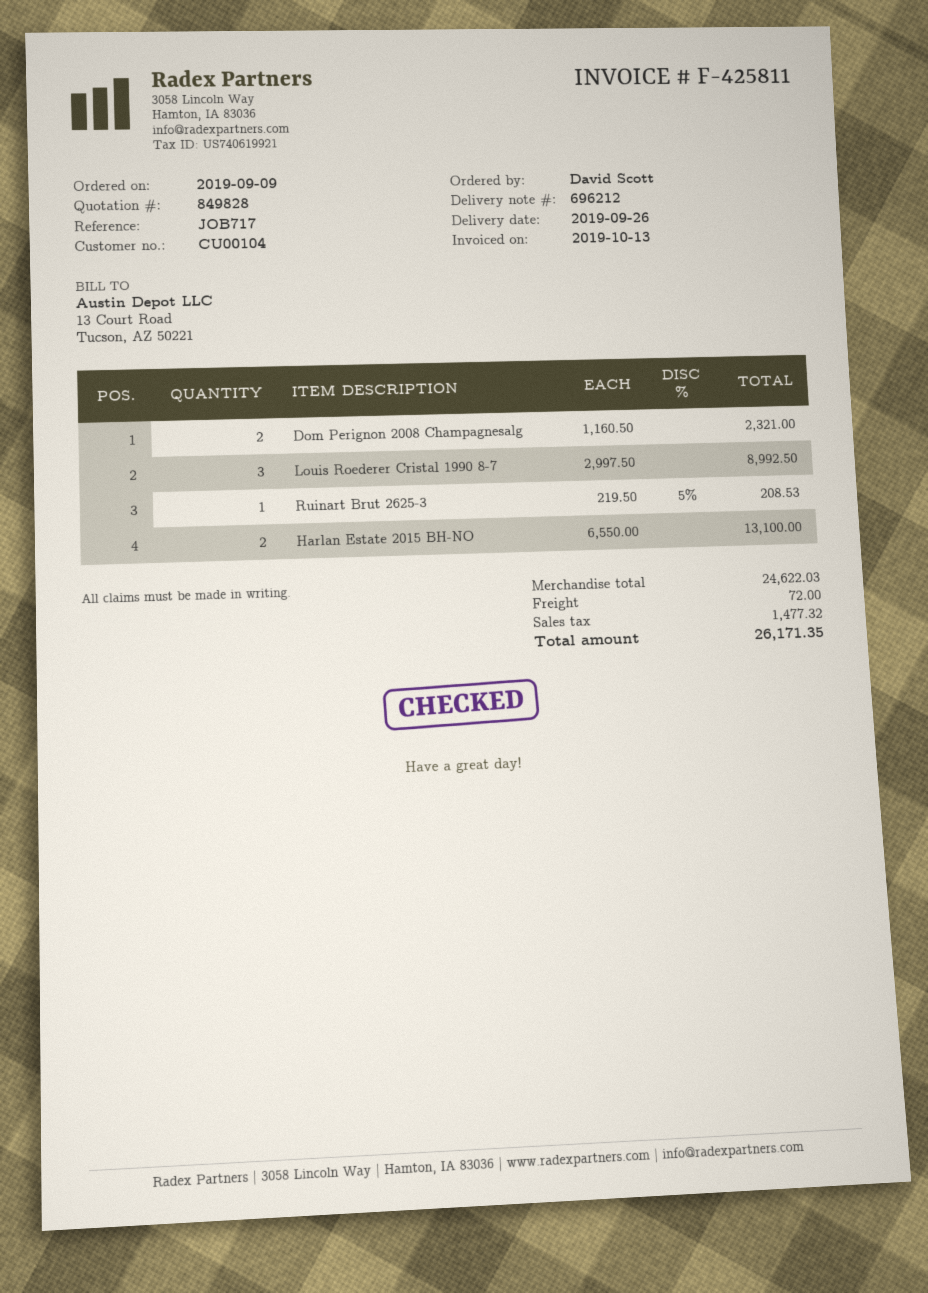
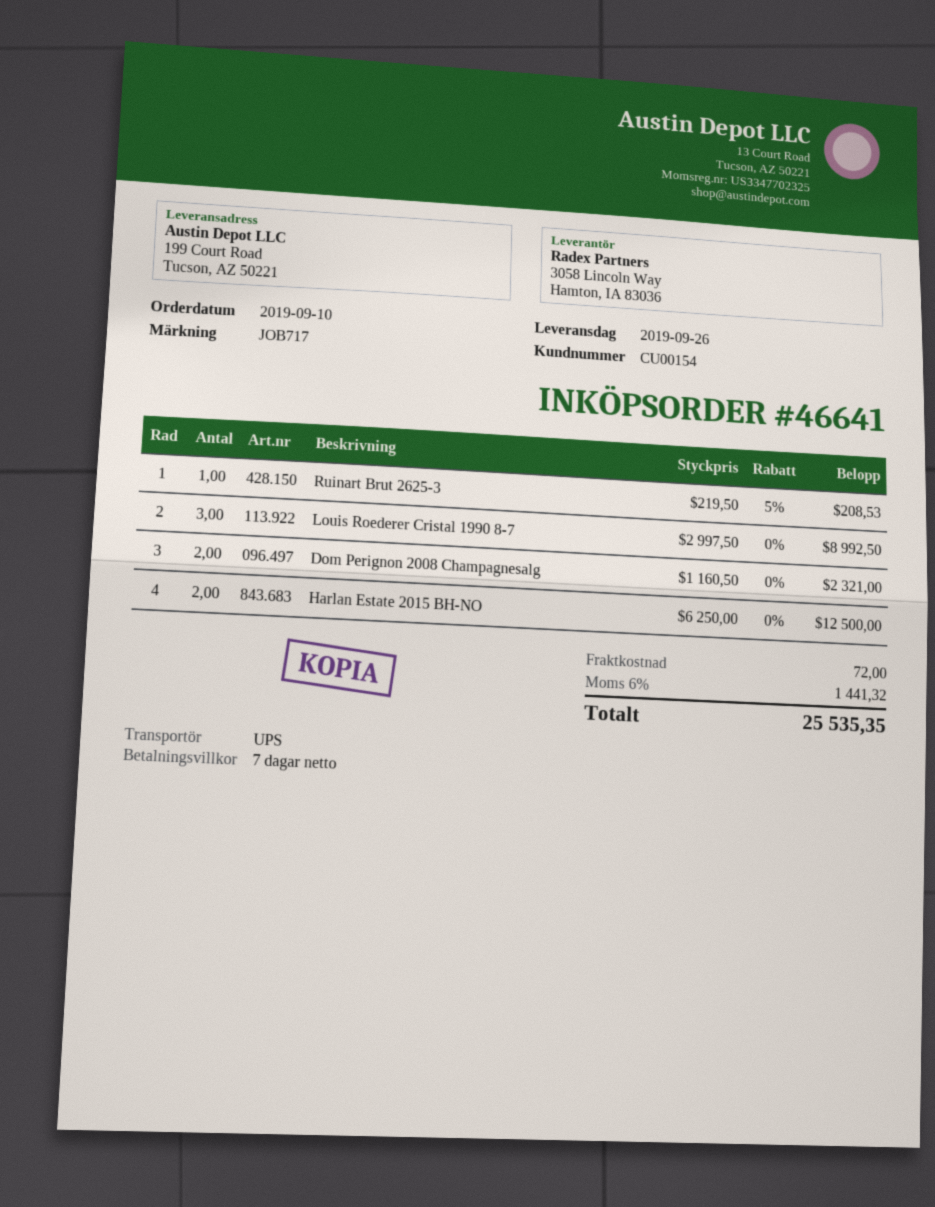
order date: 2019-09-09 -> 2019-09-10
customer number: CU00104 -> CU00154
Harlan Estate 2015 BH-NO: 2 x 6550.00 = 13100.00 -> 2 x 6250.00 = 12500.00
tax: 1477.32 -> 1441.32
total: 26171.35 -> 25535.35

